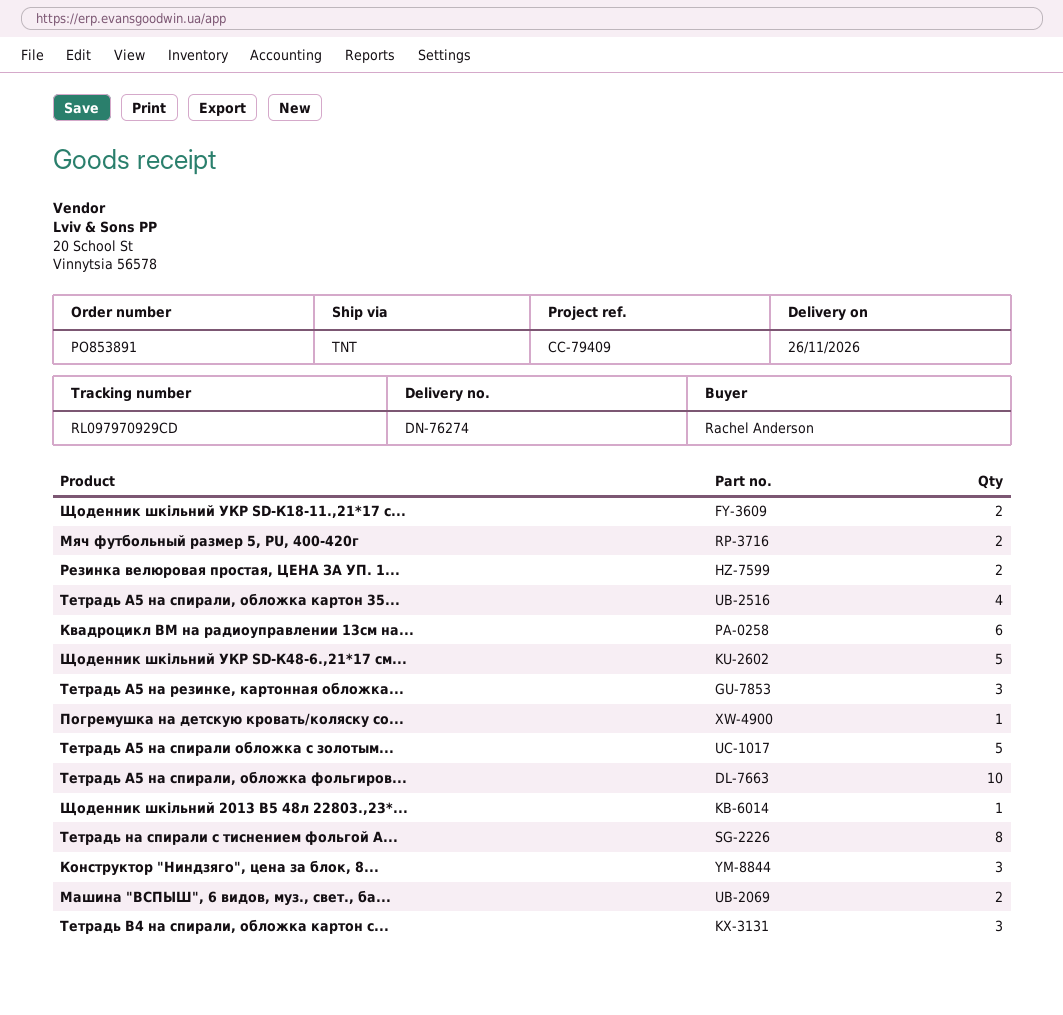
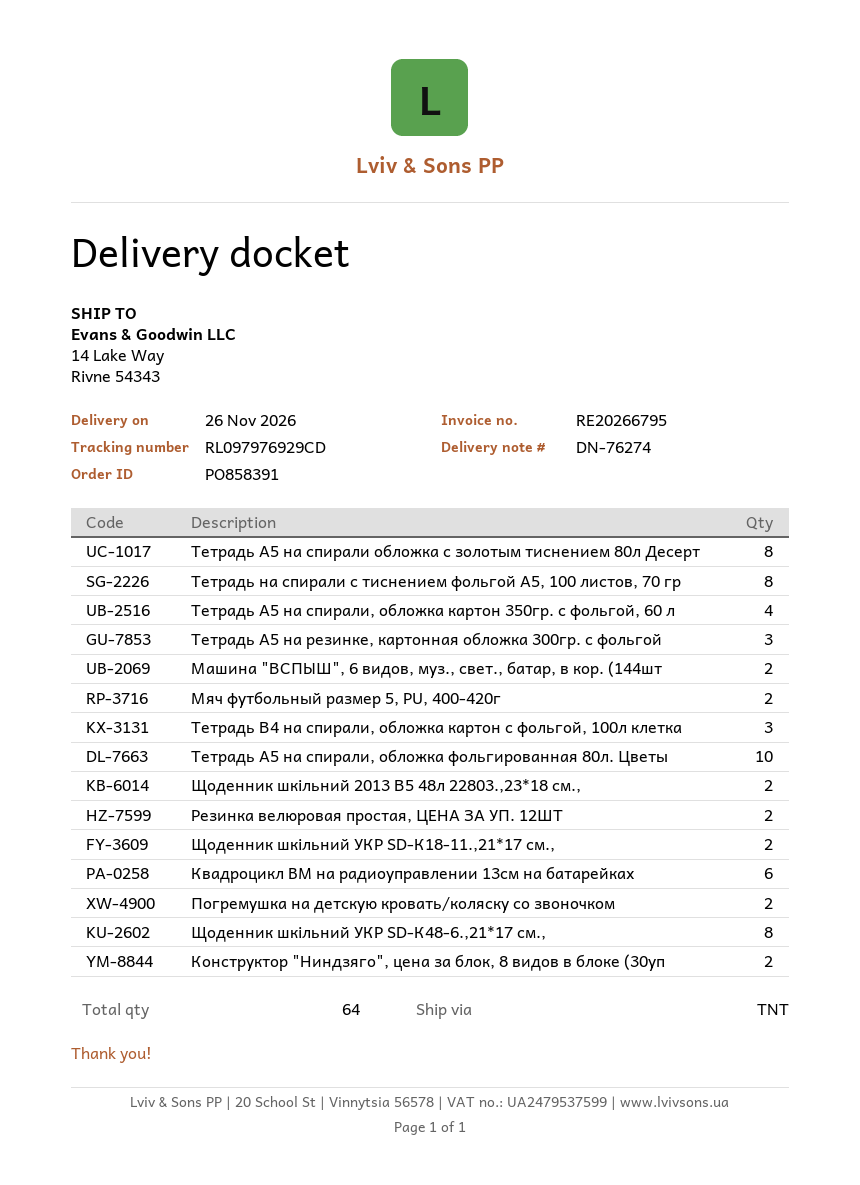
order number: PO853891 -> PO858391
tracking number: RL097970929CD -> RL097976929CD
Щоденник шкільний УКР SD-К48-6.,21*17 см...: 5 -> 8
Погремушка на детскую кровать/коляску со...: 1 -> 2
Тетрадь А5 на спирали обложка с золотым...: 5 -> 8
Щоденник шкільний 2013 В5 48л 22803.,23*...: 1 -> 2
Конструктор "Ниндзяго", цена за блок, 8...: 3 -> 2

